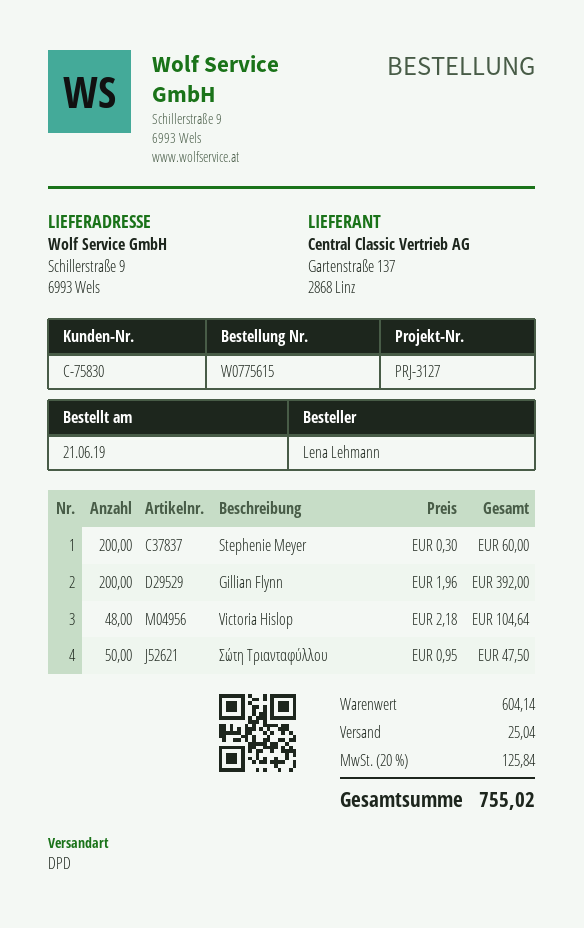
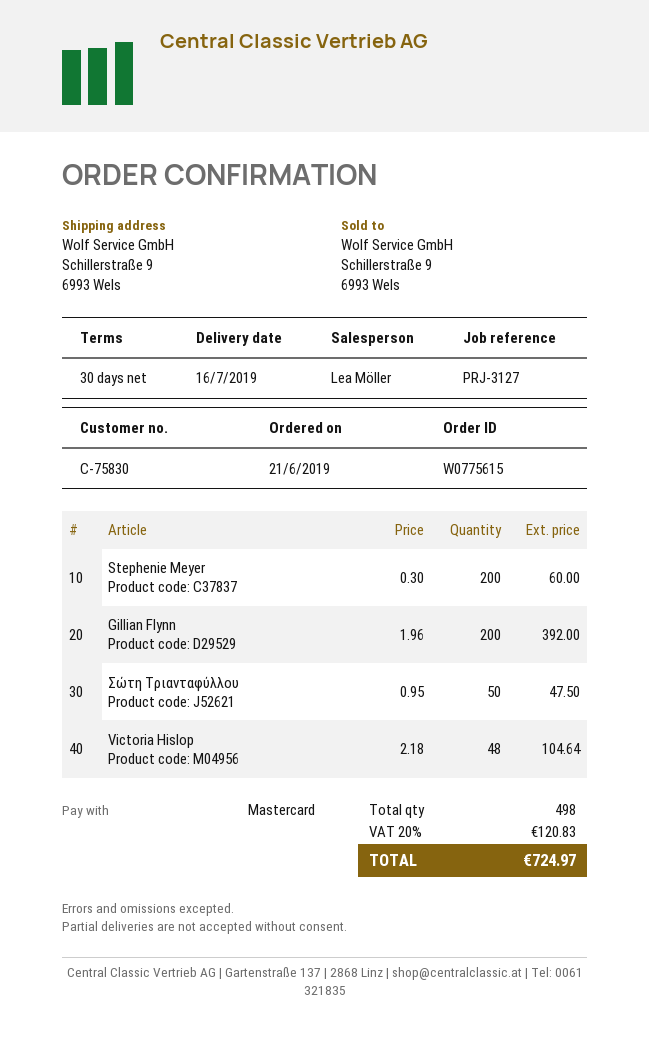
shipping: 25.04 -> none
tax: 20% = 125.84 -> 20% = 120.83
total: 755.02 -> 724.97

